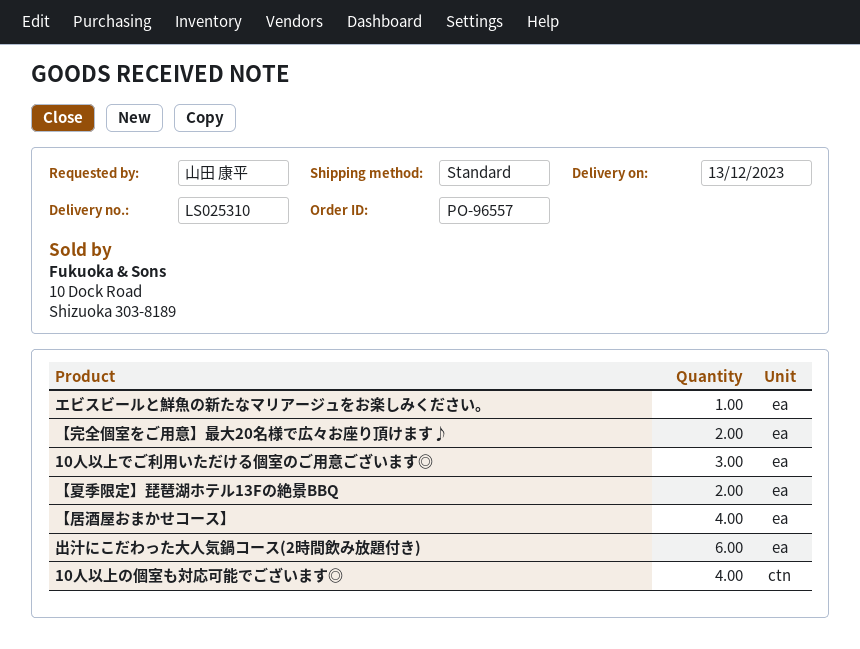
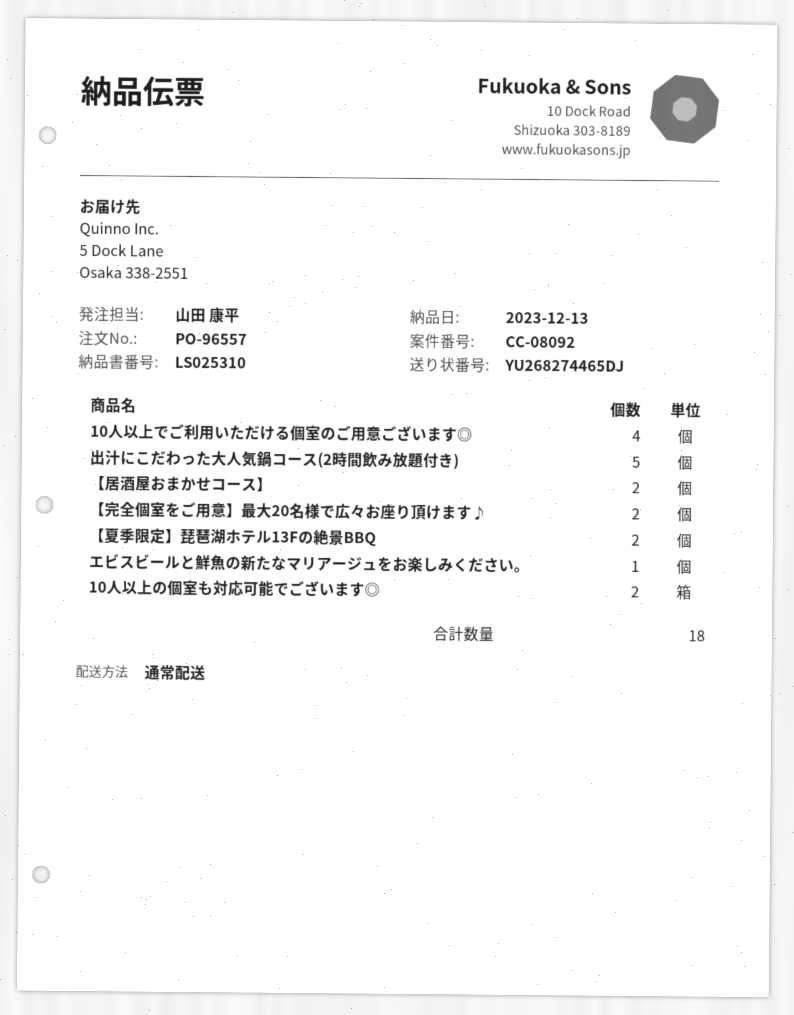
10人以上でご利用いただける個室のご用意ございます◎: 3 -> 4
【居酒屋おまかせコース】: 4 -> 2
出汁にこだわった大人気鍋コース(2時間飲み放題付き): 6 -> 5
10人以上の個室も対応可能でございます◎: 4 -> 2

